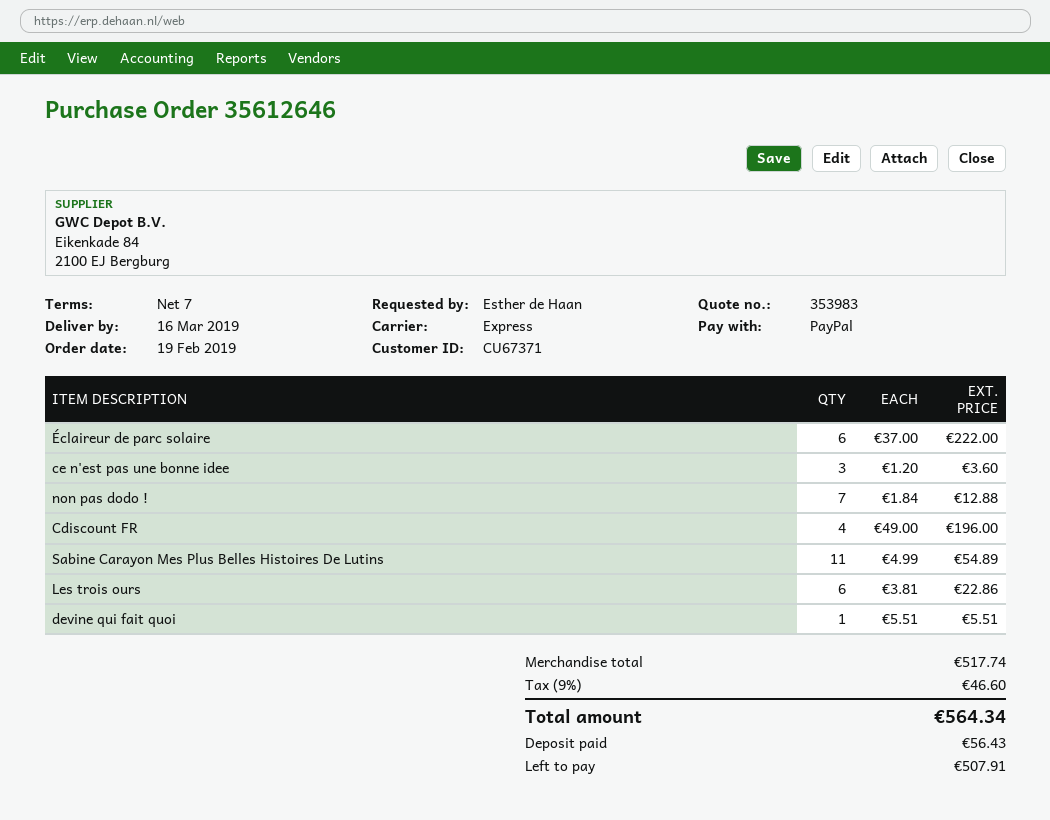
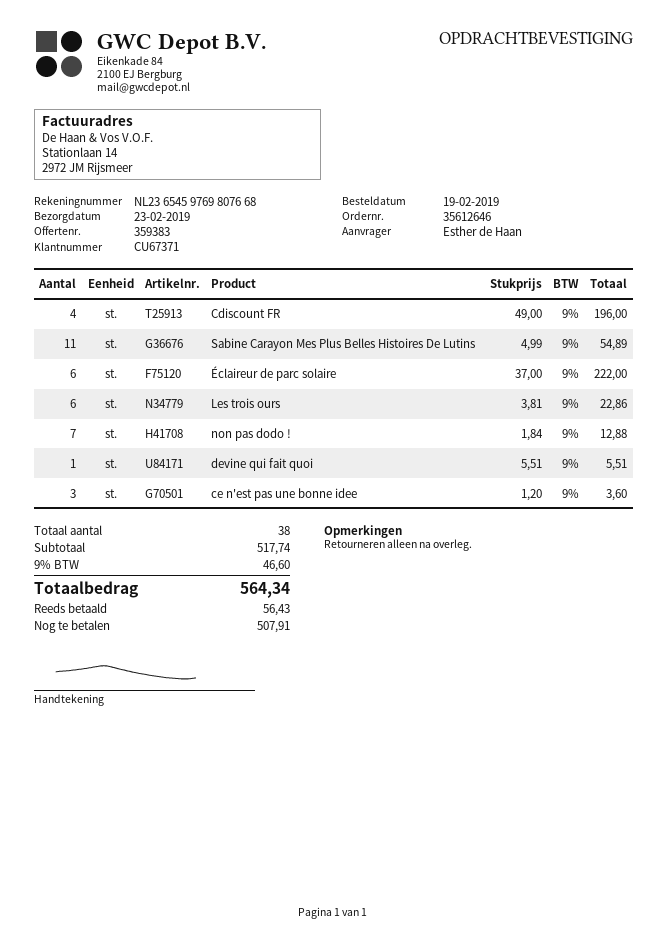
quote number: 353983 -> 359383
delivery date: 2019-03-16 -> 2019-02-23

